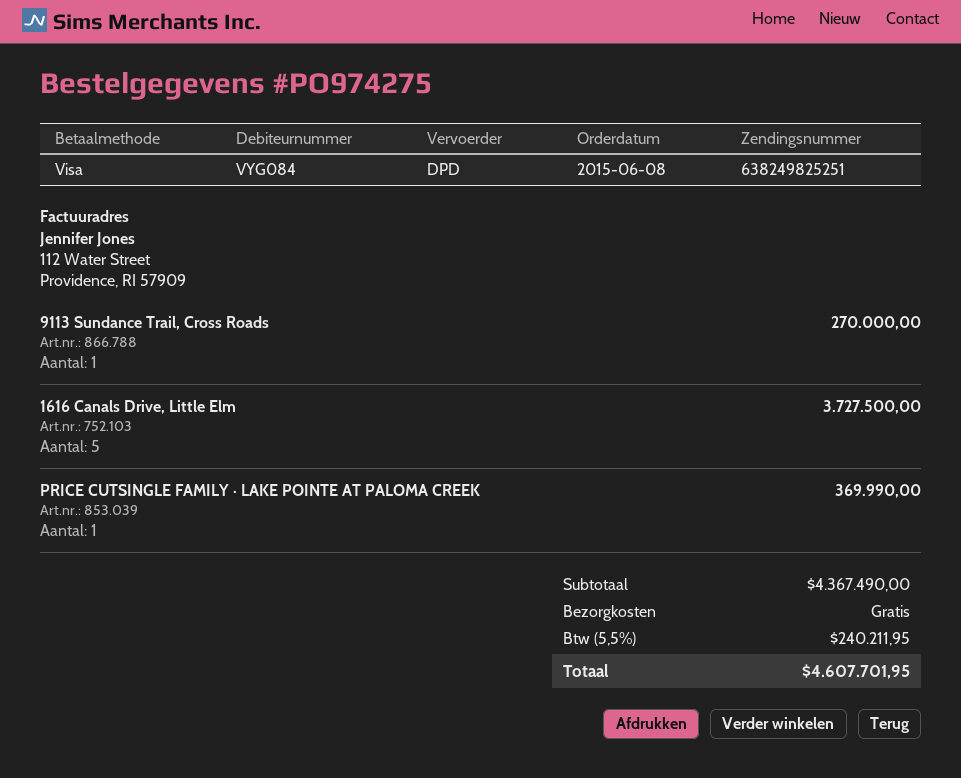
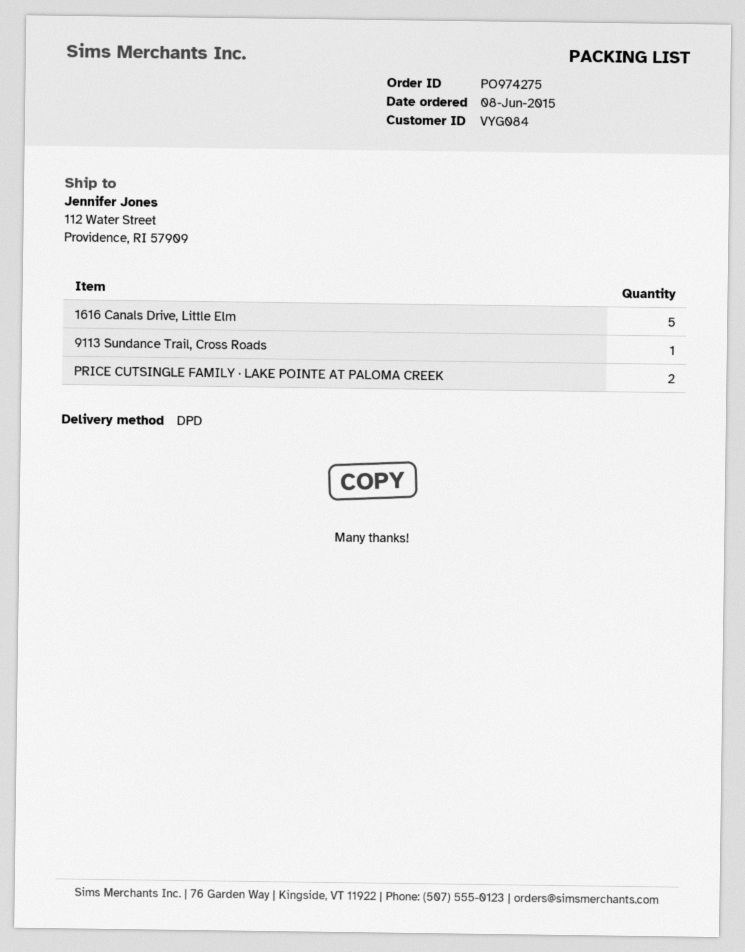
PRICE CUTSINGLE FAMILY · LAKE POINTE AT PALOMA CREEK: 1 -> 2

